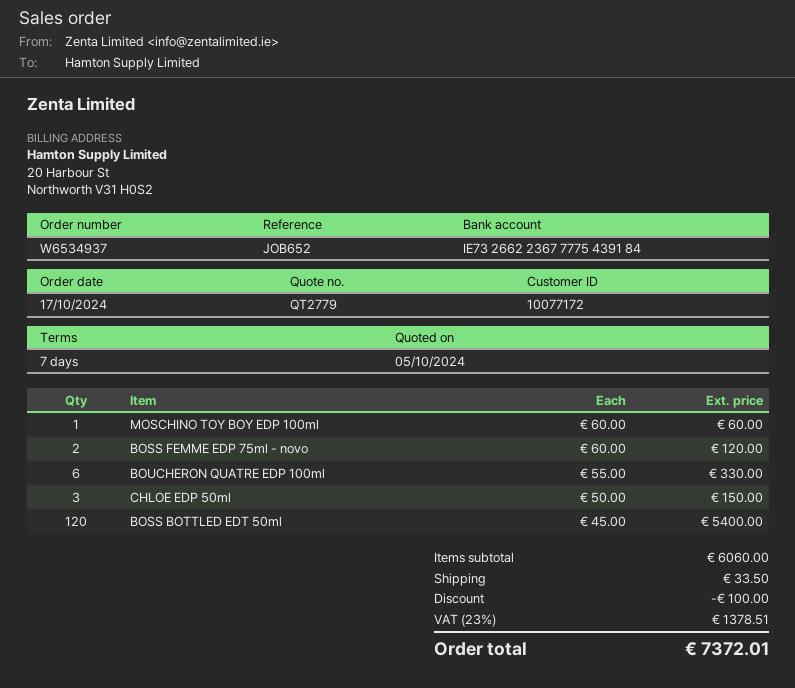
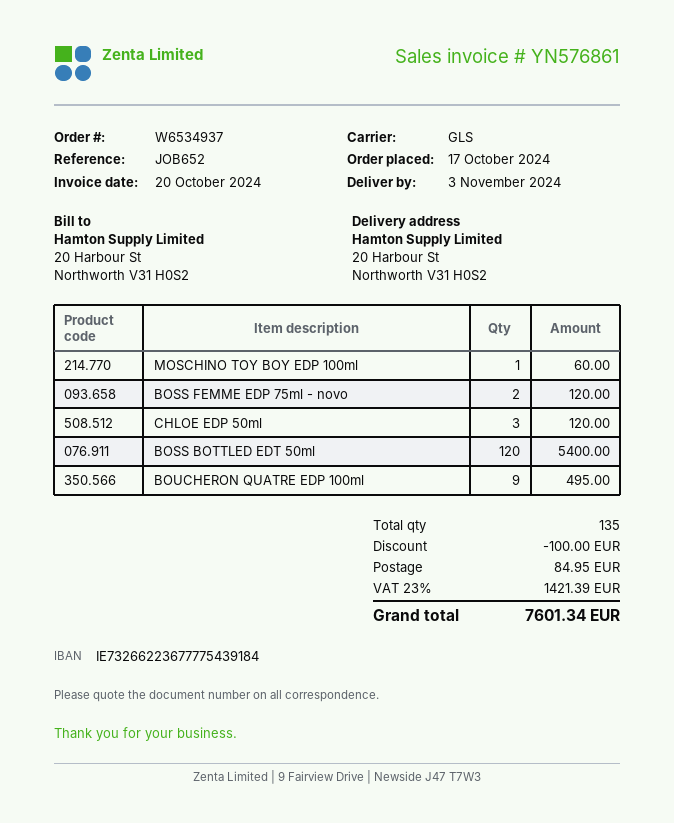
BOUCHERON QUATRE EDP 100ml: 6 for 330.00 -> 9 for 495.00
CHLOE EDP 50ml: 3 for 150.00 -> 3 for 120.00
shipping: 33.50 -> 84.95
tax: 23% = 1378.51 -> 23% = 1421.39
total: 7372.01 -> 7601.34

